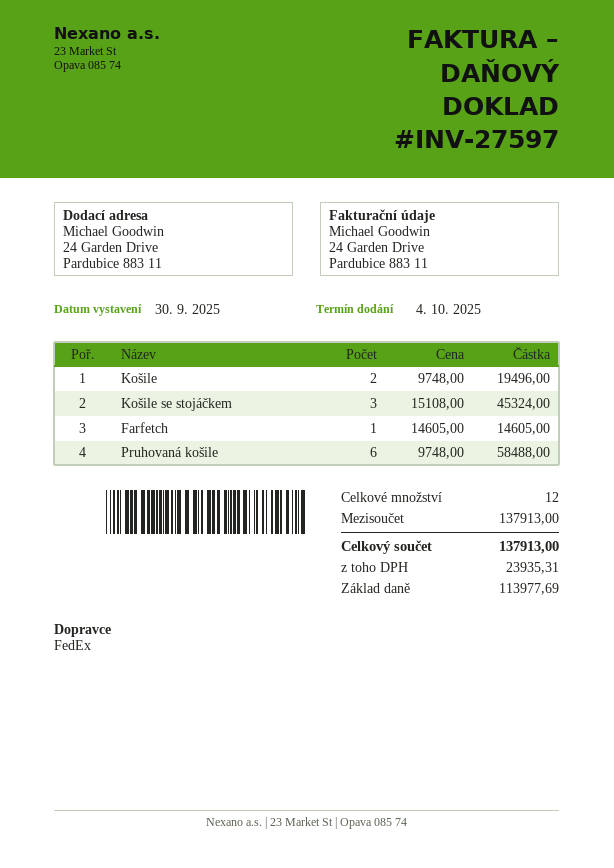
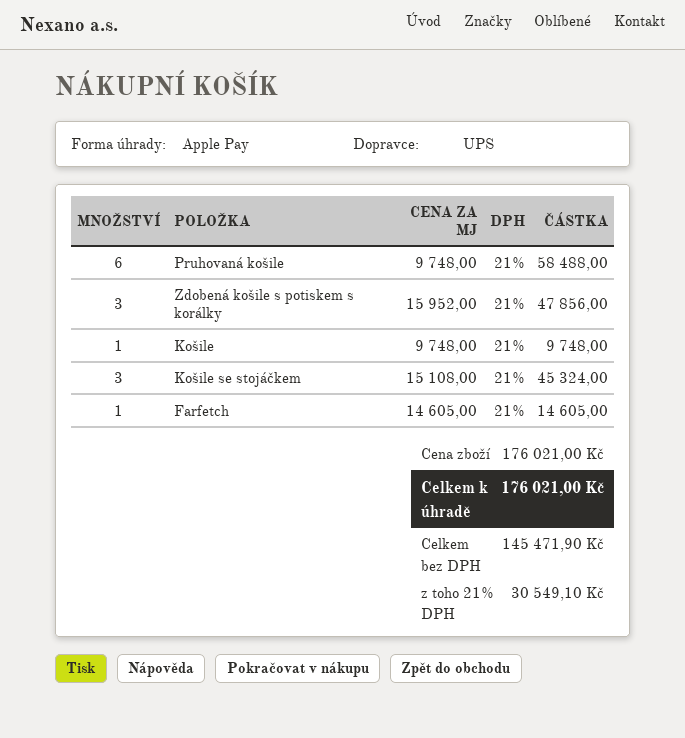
shipping method: FedEx -> UPS
Košile: 2 x 9748.00 = 19496.00 -> 1 x 9748.00 = 9748.00
Zdobená košile s potiskem s korálky: none -> 3 x 15952.00 = 47856.00
subtotal: 137913.00 -> 176021.00
net: 113977.69 -> 145471.90
tax: 23935.31 -> 30549.10
total: 137913.00 -> 176021.00

